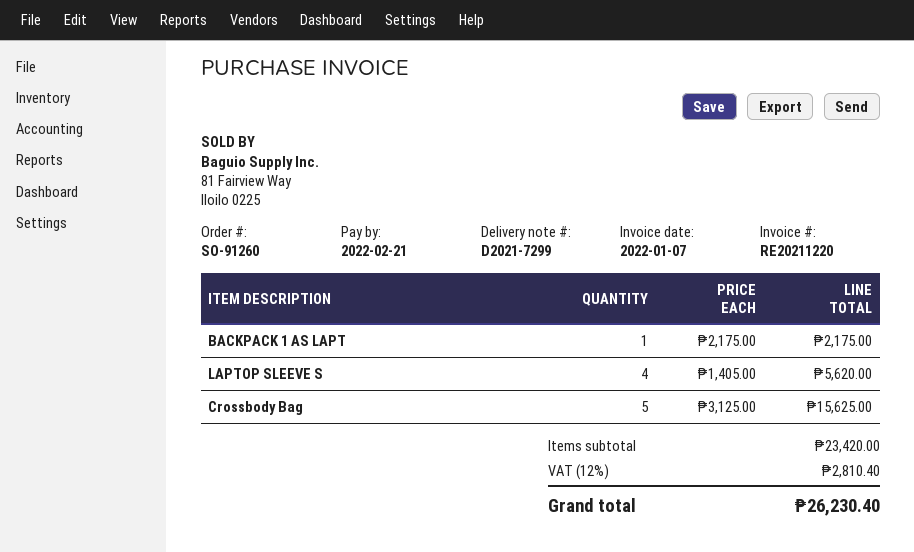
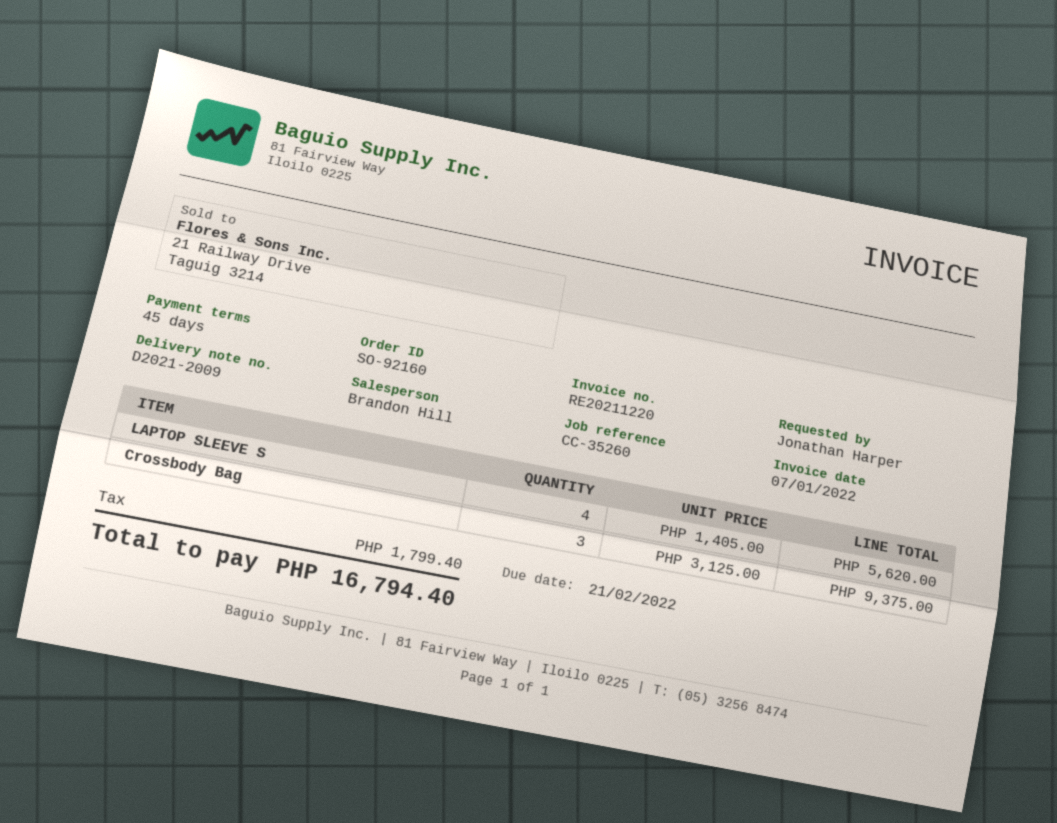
order number: SO-91260 -> SO-92160
delivery note number: D2021-7299 -> D2021-2009
BACKPACK 1 AS LAPT: 1 x 2175.00 = 2175.00 -> none
Crossbody Bag: 5 x 3125.00 = 15625.00 -> 3 x 3125.00 = 9375.00
tax: 2810.40 -> 1799.40
total: 26230.40 -> 16794.40

